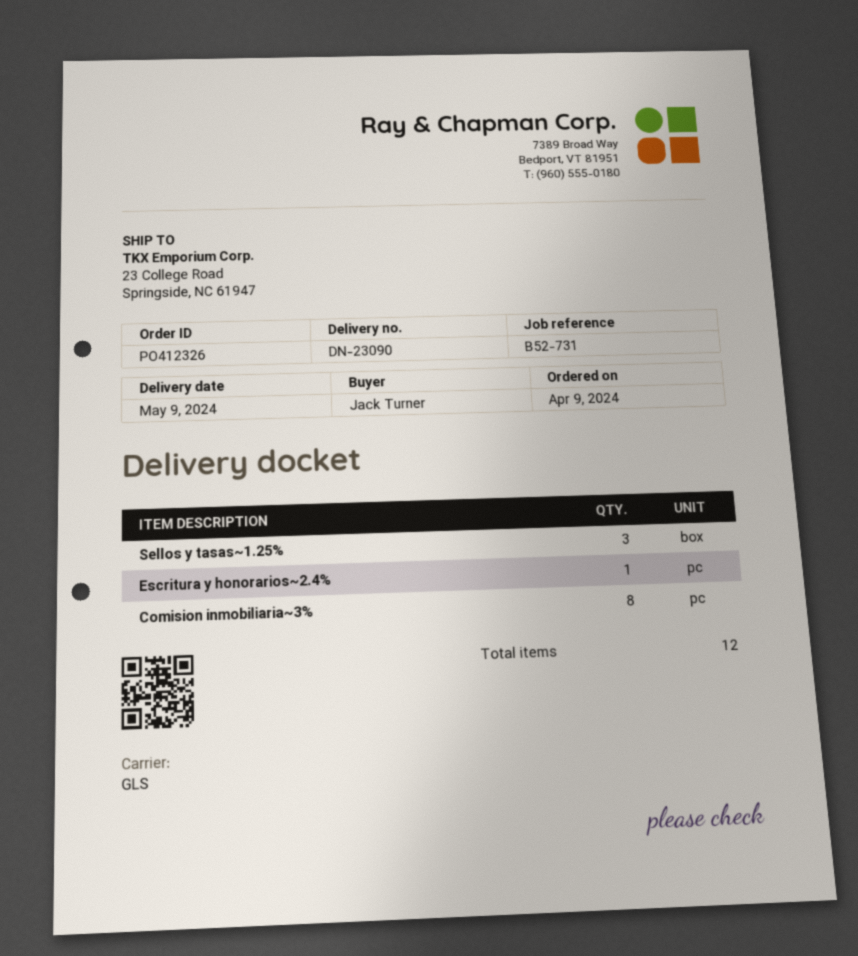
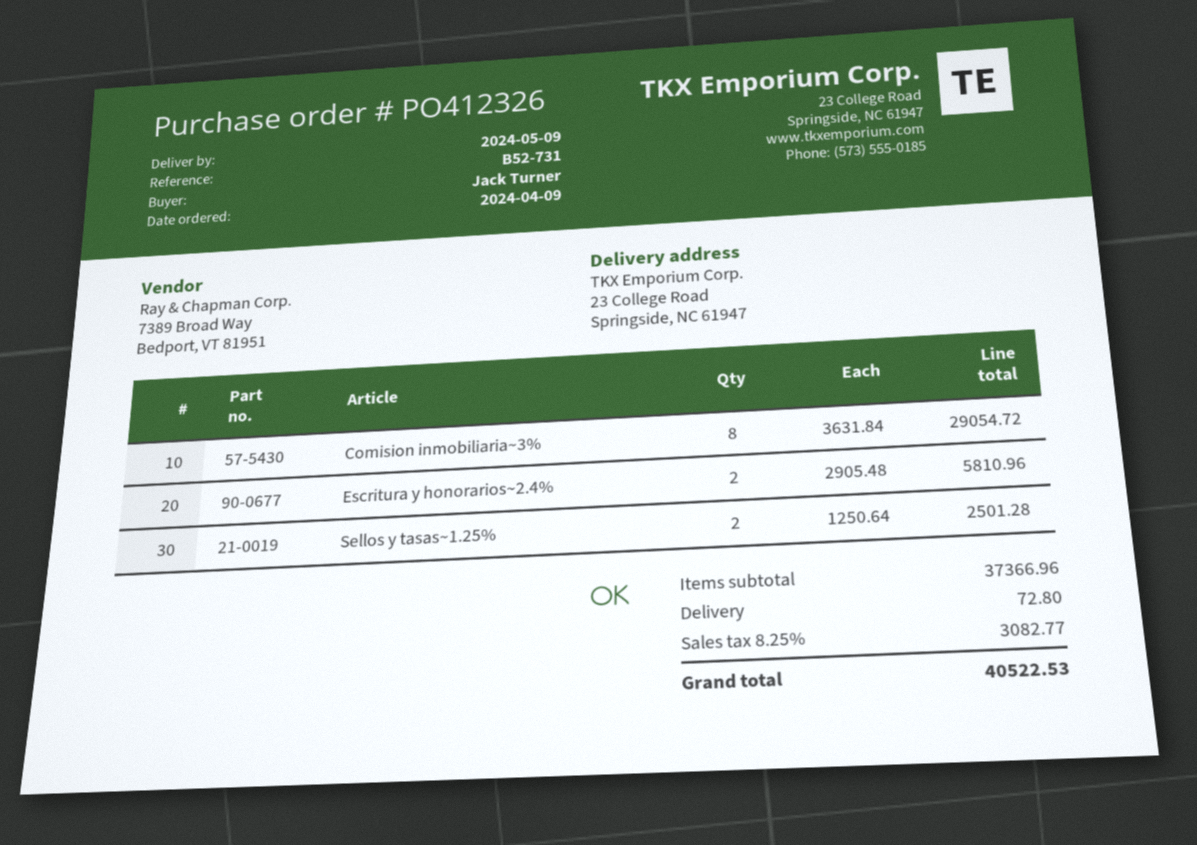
Sellos y tasas~1.25%: 3 -> 2
Escritura y honorarios~2.4%: 1 -> 2

